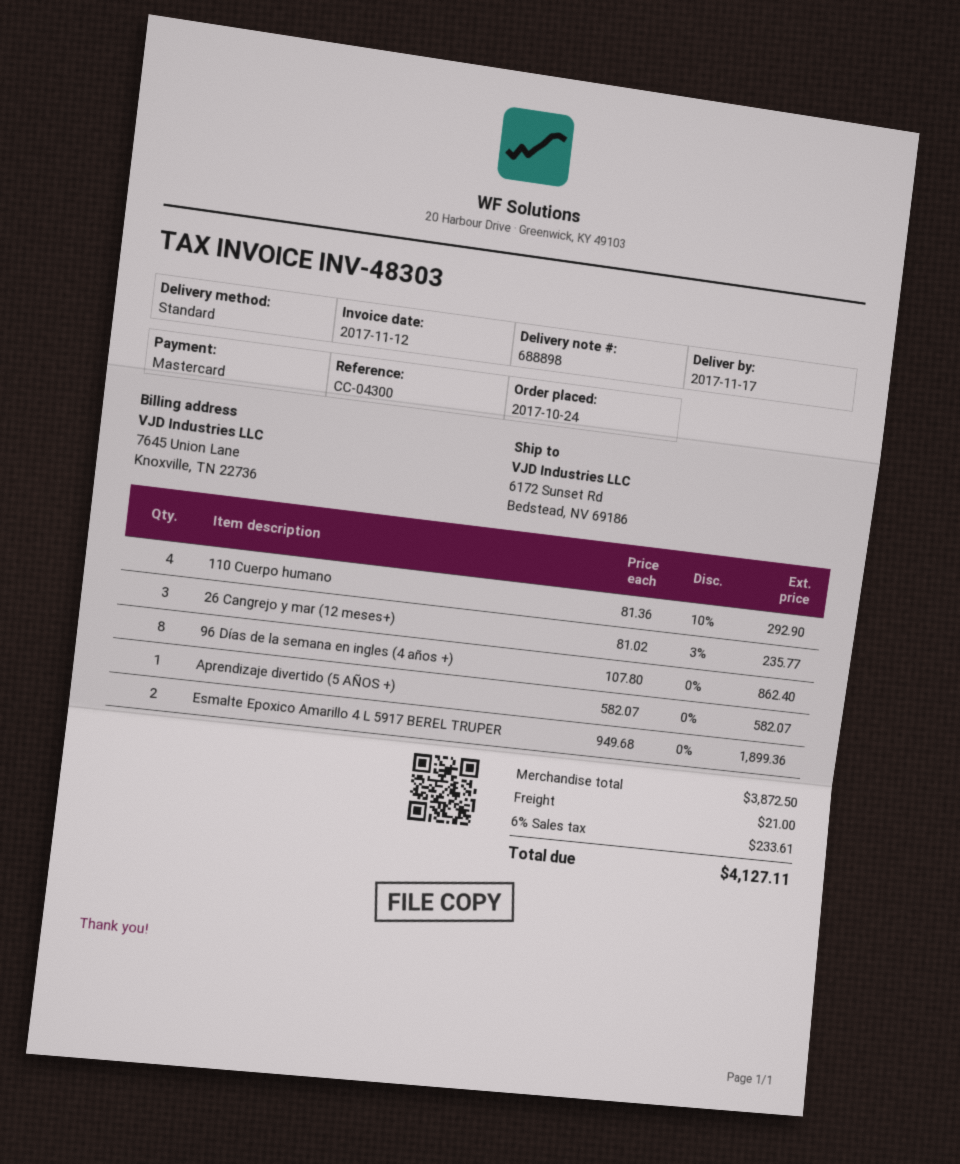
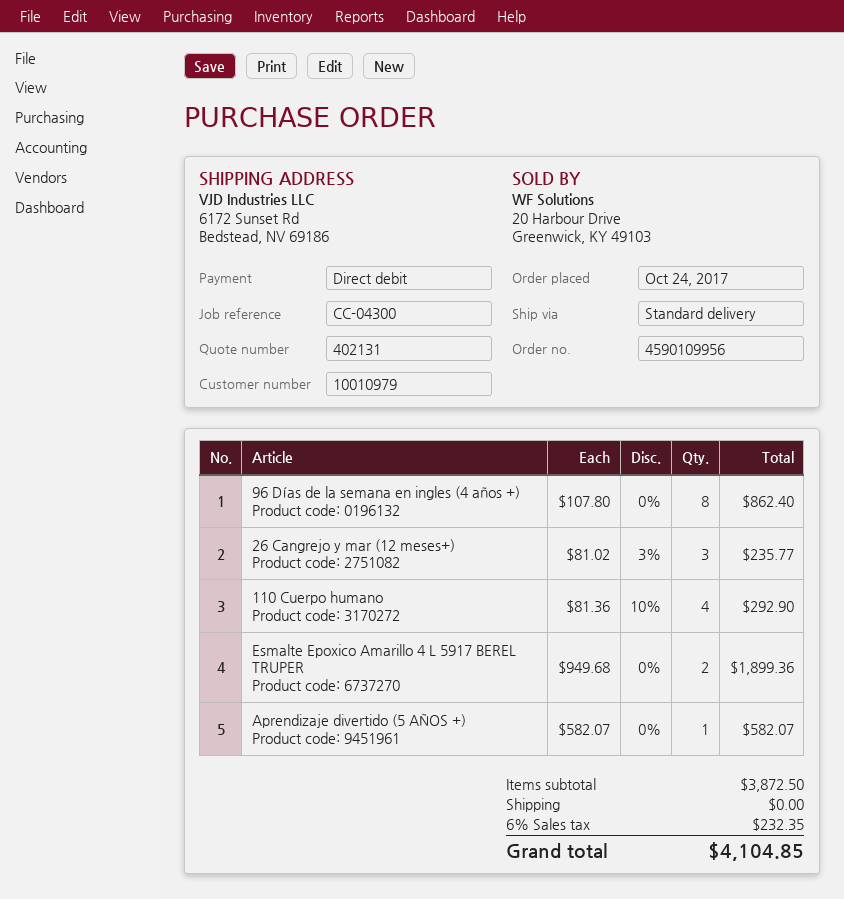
payment method: Mastercard -> direct debit
shipping: 21.00 -> 0.00
tax: 6% = 233.61 -> 6% = 232.35
total: 4127.11 -> 4104.85

